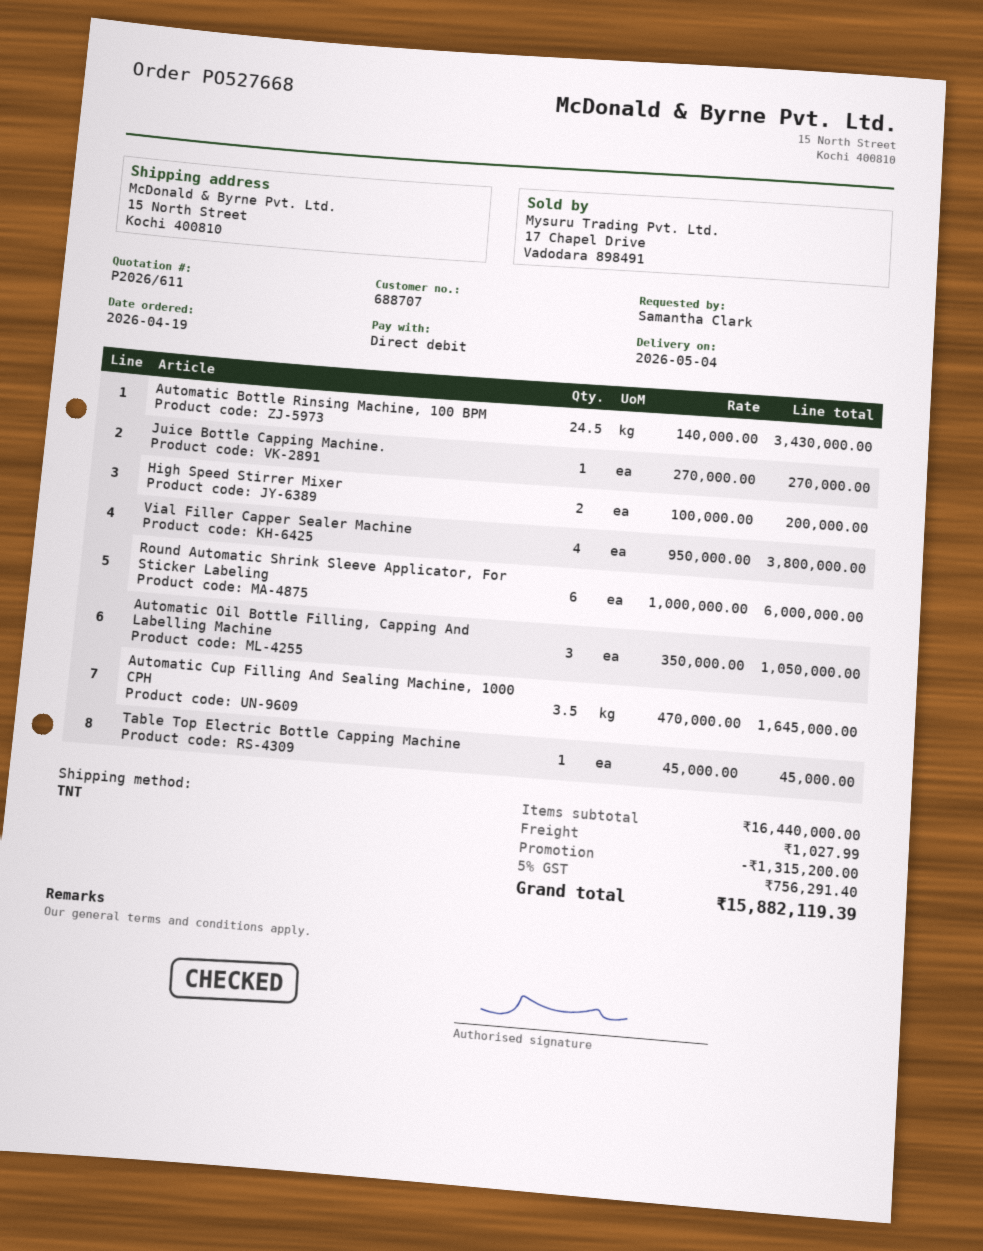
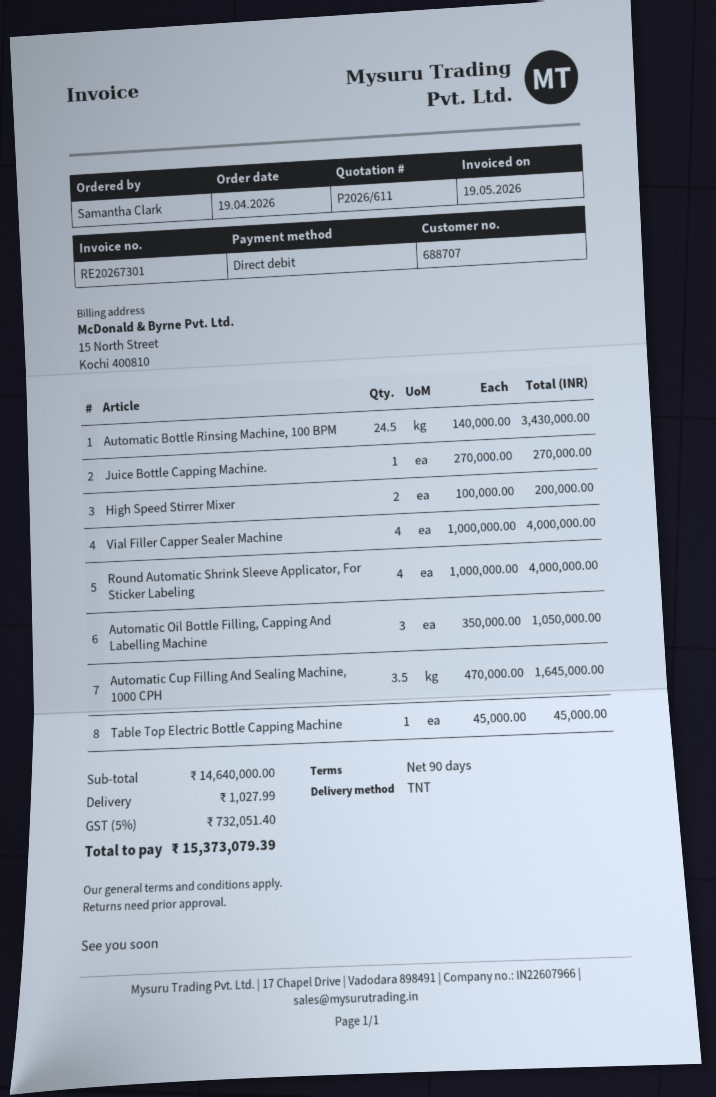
Vial Filler Capper Sealer Machine: 4 x 950000.00 = 3800000.00 -> 4 x 1000000.00 = 4000000.00
Round Automatic Shrink Sleeve Applicator, For Sticker Labeling: 6 x 1000000.00 = 6000000.00 -> 4 x 1000000.00 = 4000000.00
subtotal: 16440000.00 -> 14640000.00
discount: 1315200.00 -> none
tax: 5% = 756291.40 -> 5% = 732051.40
total: 15882119.39 -> 15373079.39

